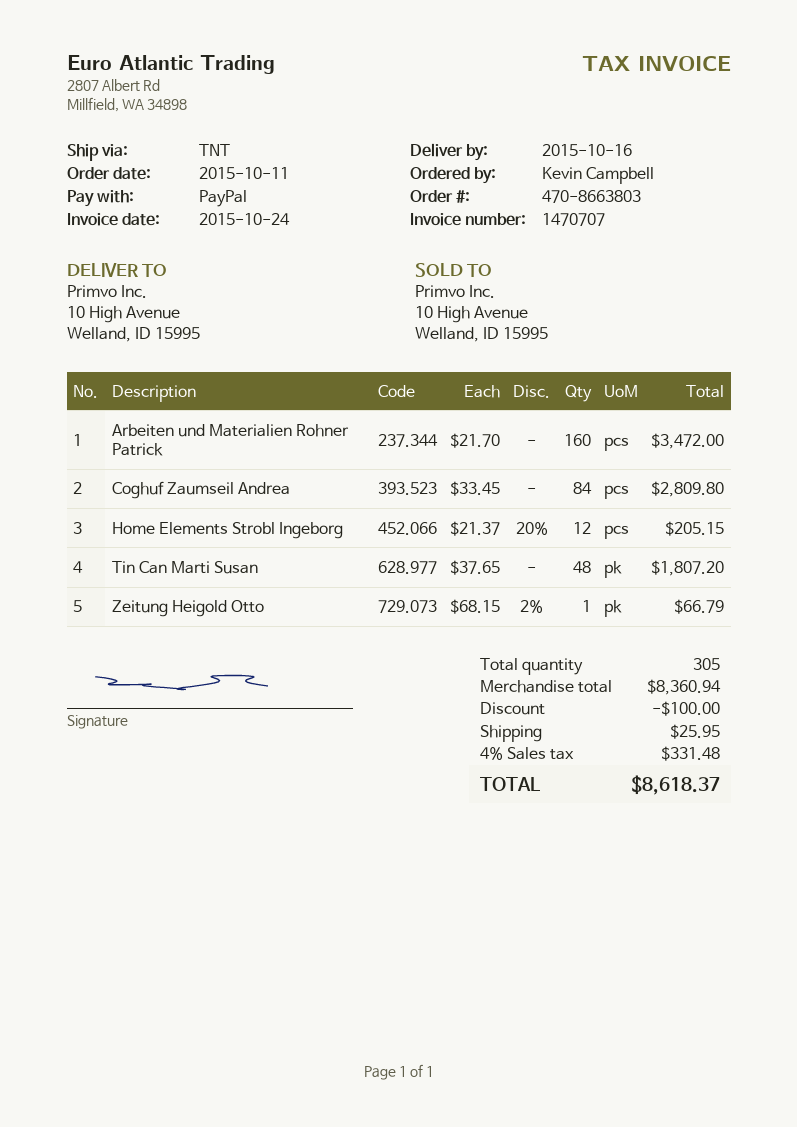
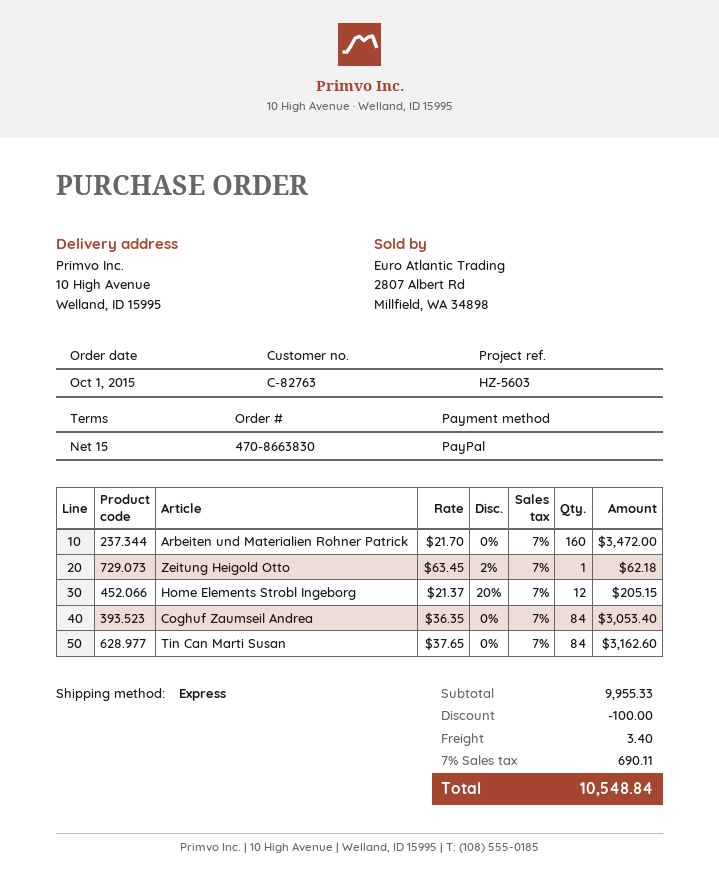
order number: 470-8663803 -> 470-8663830
order date: 2015-10-11 -> 2015-10-01
shipping method: TNT -> express
Coghuf Zaumseil Andrea: 84 x 33.45 = 2809.80 -> 84 x 36.35 = 3053.40
Tin Can Marti Susan: 48 x 37.65 = 1807.20 -> 84 x 37.65 = 3162.60
Zeitung Heigold Otto: 1 x 68.15 - 2% = 66.79 -> 1 x 63.45 - 2% = 62.18
subtotal: 8360.94 -> 9955.33
shipping: 25.95 -> 3.40
tax: 4% = 331.48 -> 7% = 690.11
total: 8618.37 -> 10548.84

